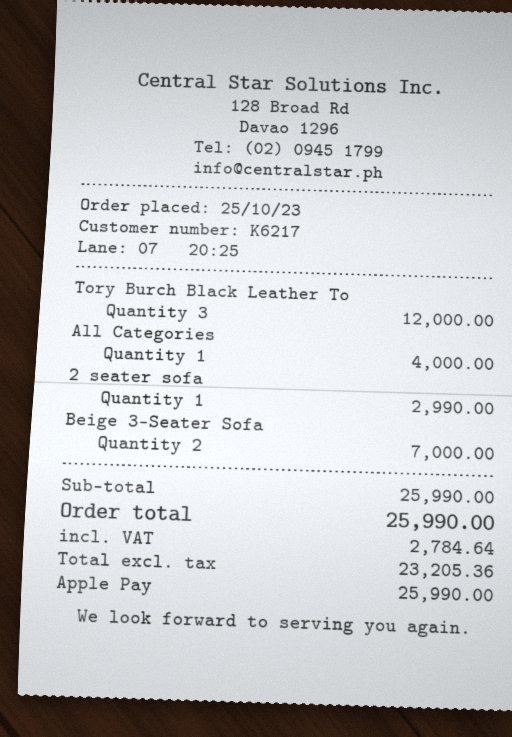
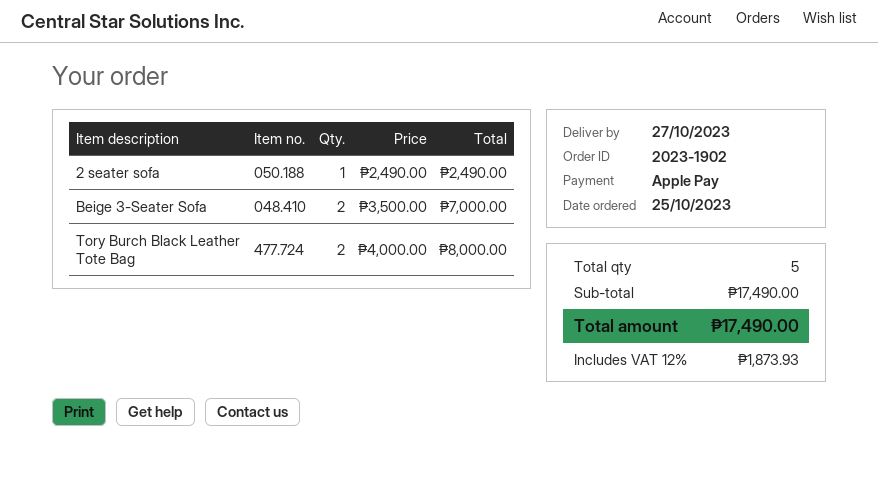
Tory Burch Black Leather To: 3 for 12000.00 -> 2 for 8000.00
All Categories: 1 for 4000.00 -> none
2 seater sofa: 1 for 2990.00 -> 1 for 2490.00
subtotal: 25990.00 -> 17490.00
tax: 2784.64 -> 1873.93
total: 25990.00 -> 17490.00

